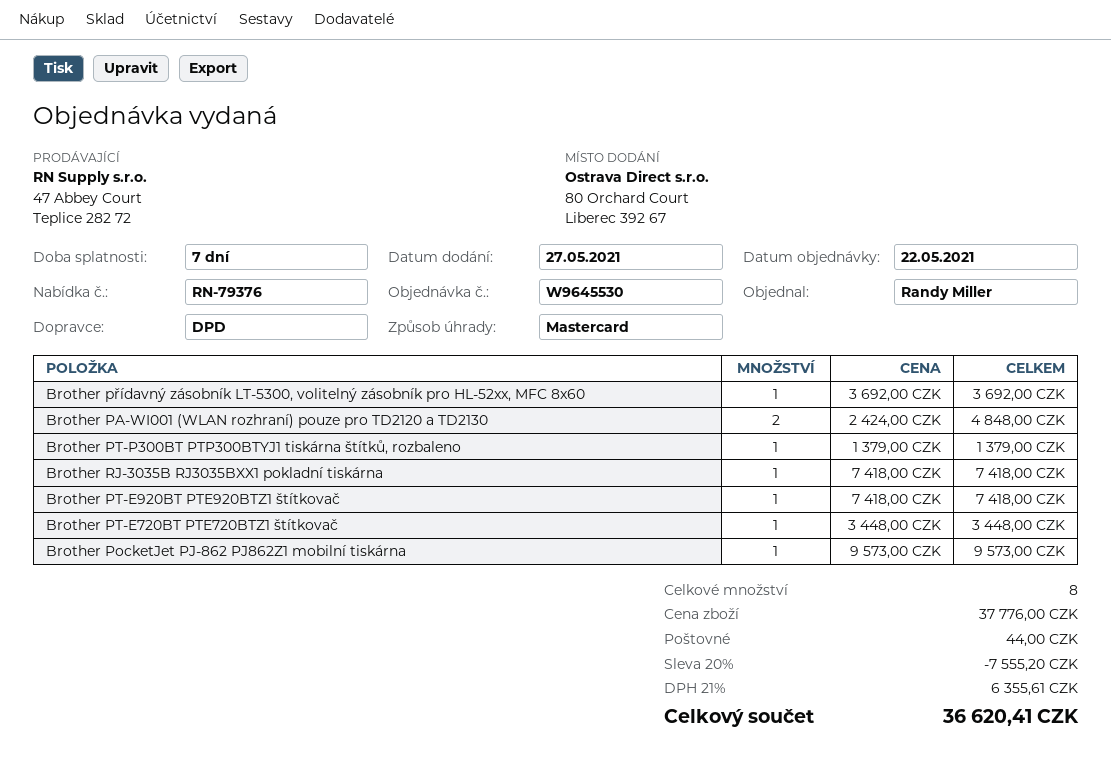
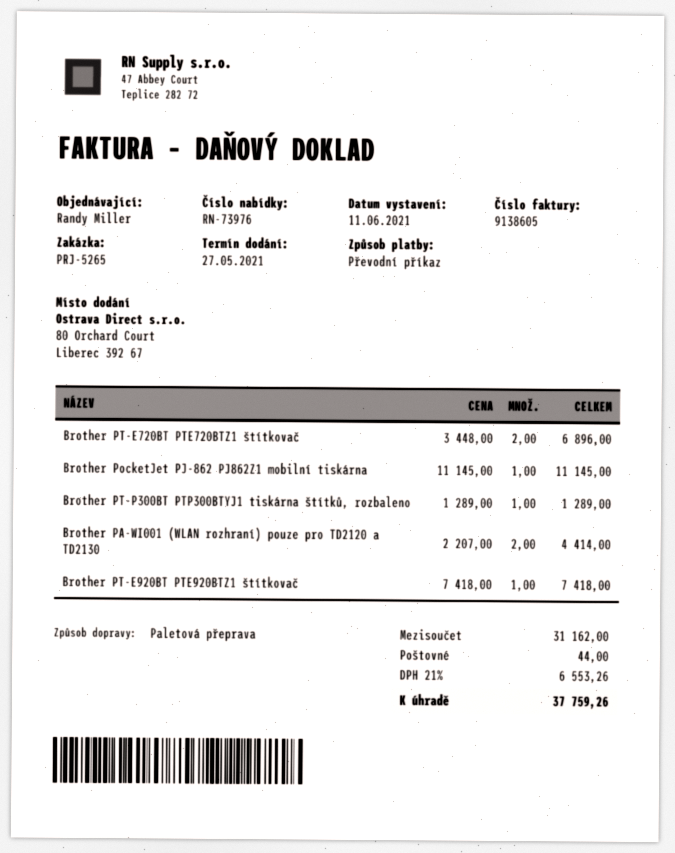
quote number: RN-79376 -> RN-73976
payment method: Mastercard -> bank transfer
shipping method: DPD -> pallet freight
Brother přídavný zásobník LT-5300, volitelný zásobník pro HL-52xx, MFC 8x60: 1 x 3692.00 = 3692.00 -> none
Brother PA-WI001 (WLAN rozhraní) pouze pro TD2120 a TD2130: 2 x 2424.00 = 4848.00 -> 2 x 2207.00 = 4414.00
Brother PT-P300BT PTP300BTYJ1 tiskárna štítků, rozbaleno: 1 x 1379.00 = 1379.00 -> 1 x 1289.00 = 1289.00
Brother RJ-3035B RJ3035BXX1 pokladní tiskárna: 1 x 7418.00 = 7418.00 -> none
Brother PT-E720BT PTE720BTZ1 štítkovač: 1 x 3448.00 = 3448.00 -> 2 x 3448.00 = 6896.00
Brother PocketJet PJ-862 PJ862Z1 mobilní tiskárna: 1 x 9573.00 = 9573.00 -> 1 x 11145.00 = 11145.00
subtotal: 37776.00 -> 31162.00
discount: 20% = 7555.20 -> none
tax: 21% = 6355.61 -> 21% = 6553.26
total: 36620.41 -> 37759.26

